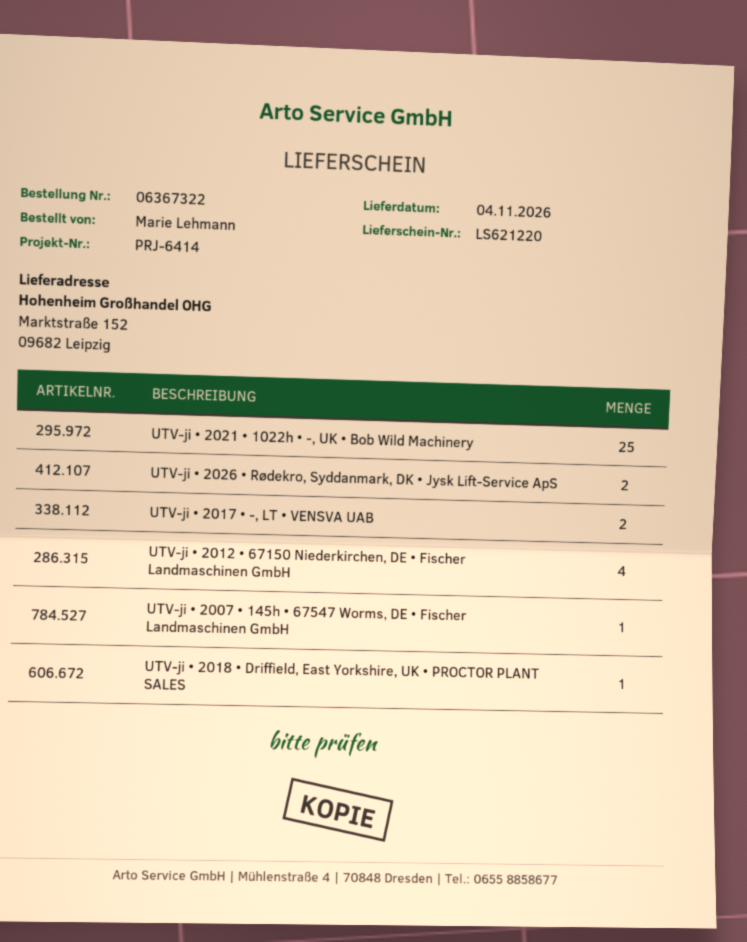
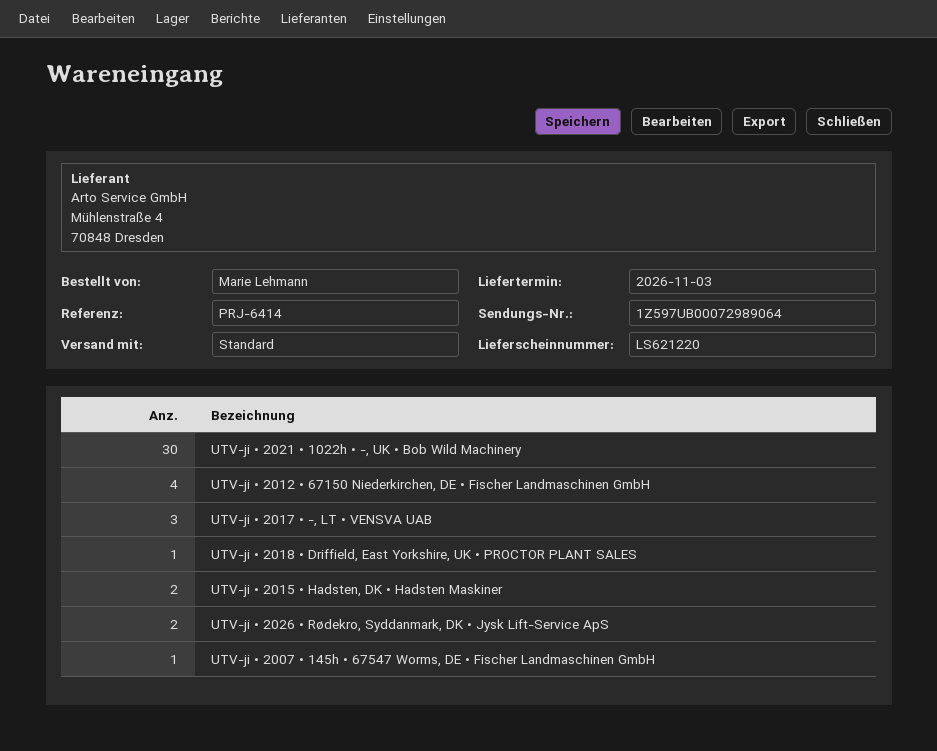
delivery date: 2026-11-04 -> 2026-11-03
UTV-ji • 2021 • 1022h • -, UK • Bob Wild Machinery: 25 -> 30
UTV-ji • 2017 • -, LT • VENSVA UAB: 2 -> 3
UTV-ji • 2015 • Hadsten, DK • Hadsten Maskiner: none -> 2

